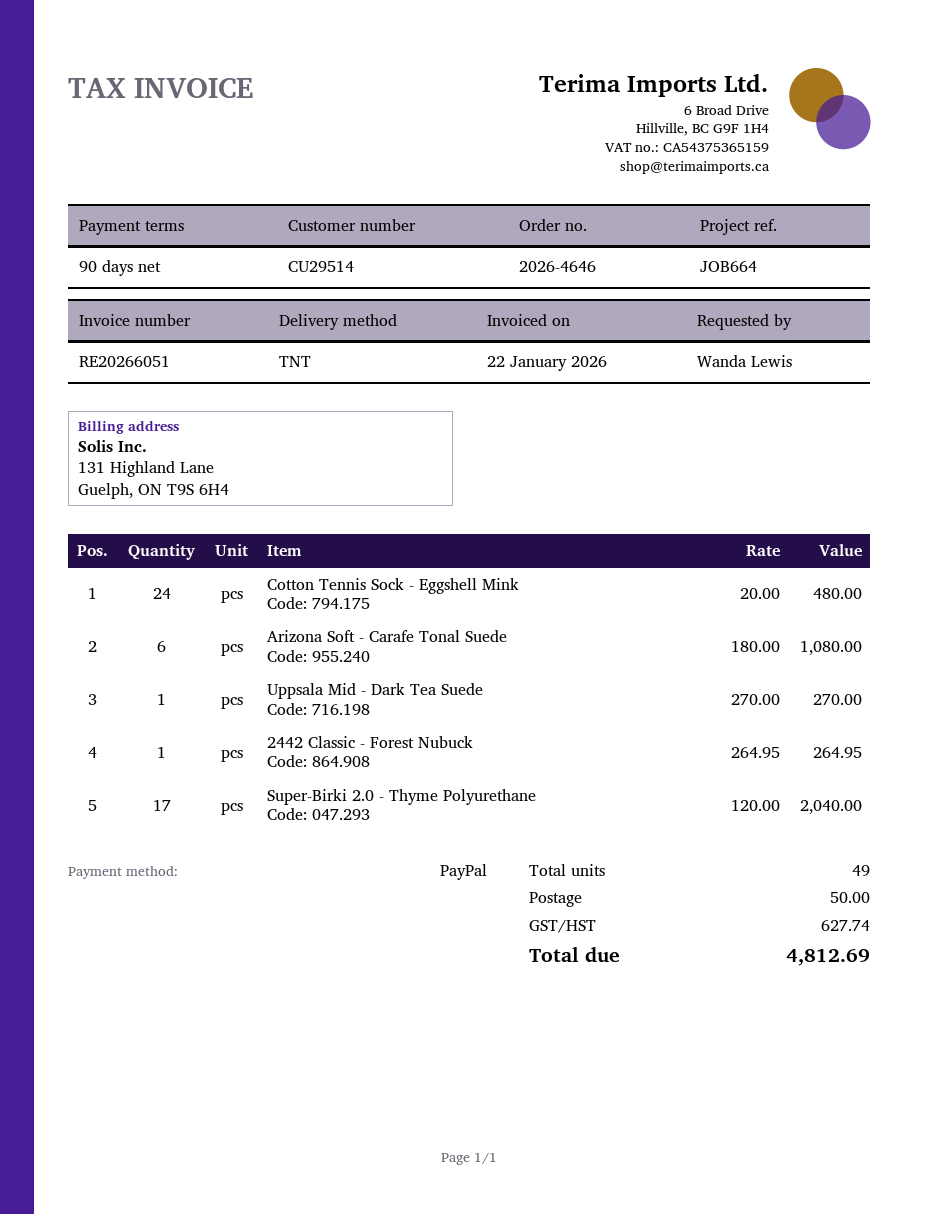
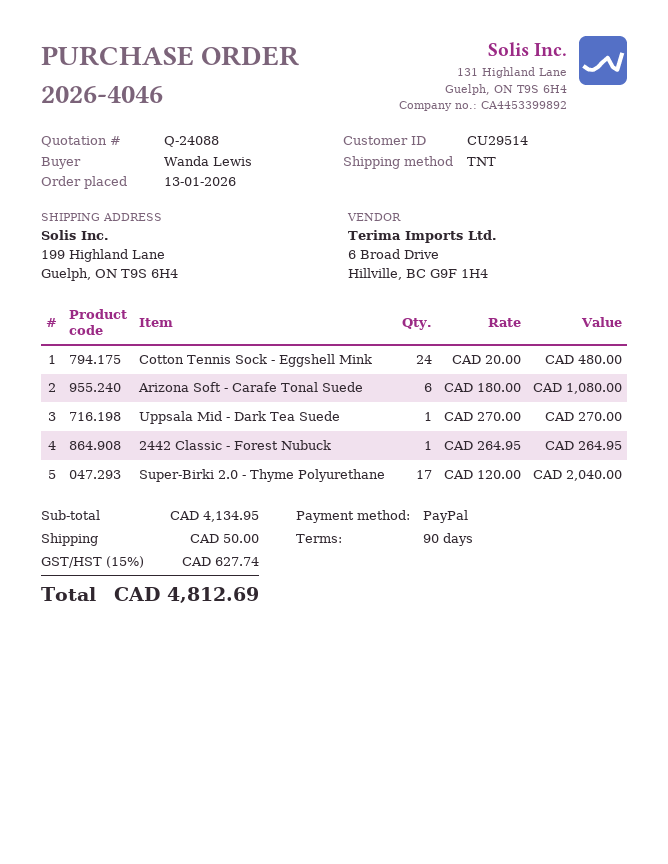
order number: 2026-4646 -> 2026-4046

